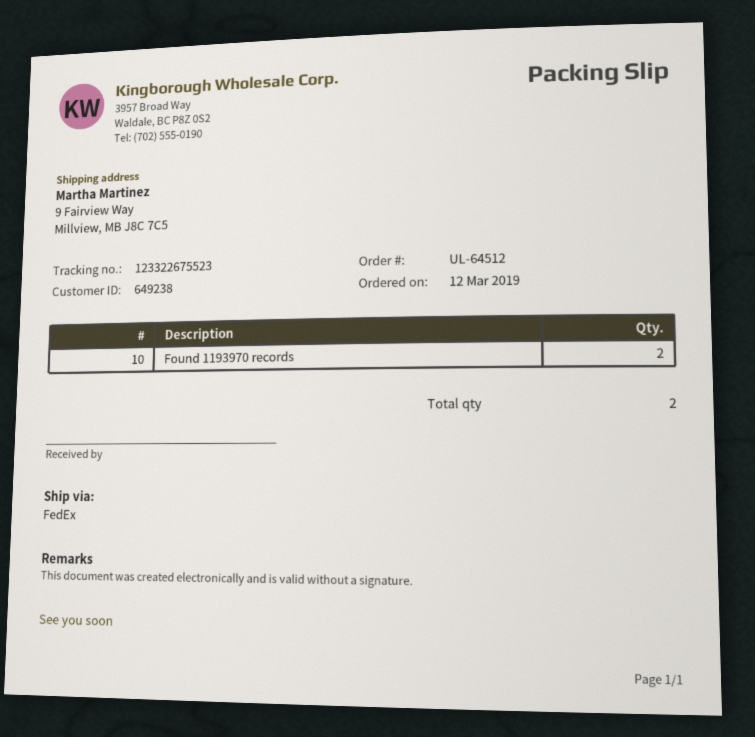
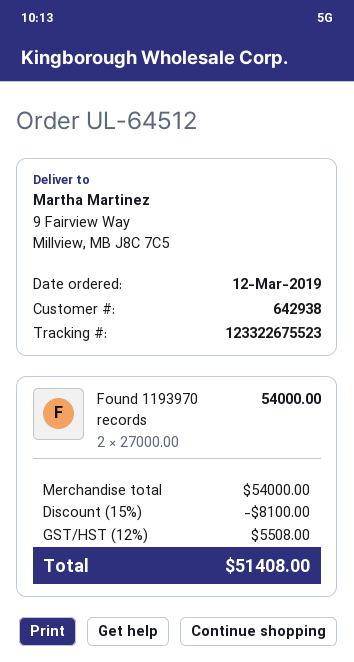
customer number: 649238 -> 642938

